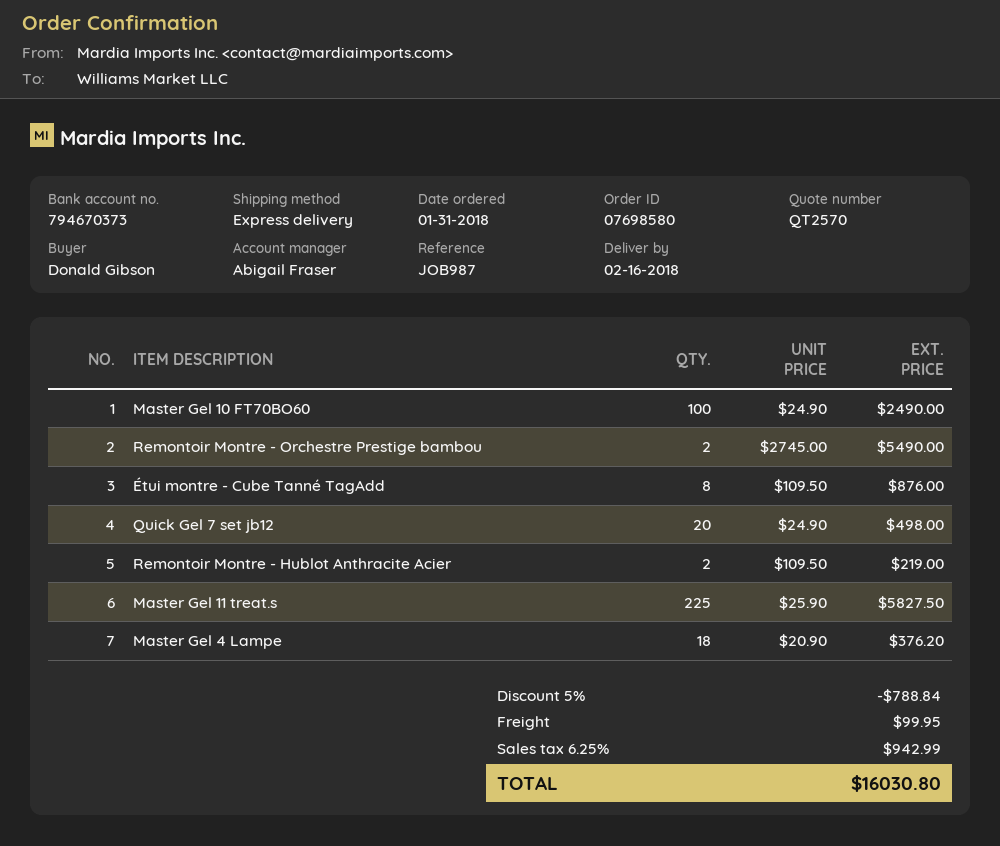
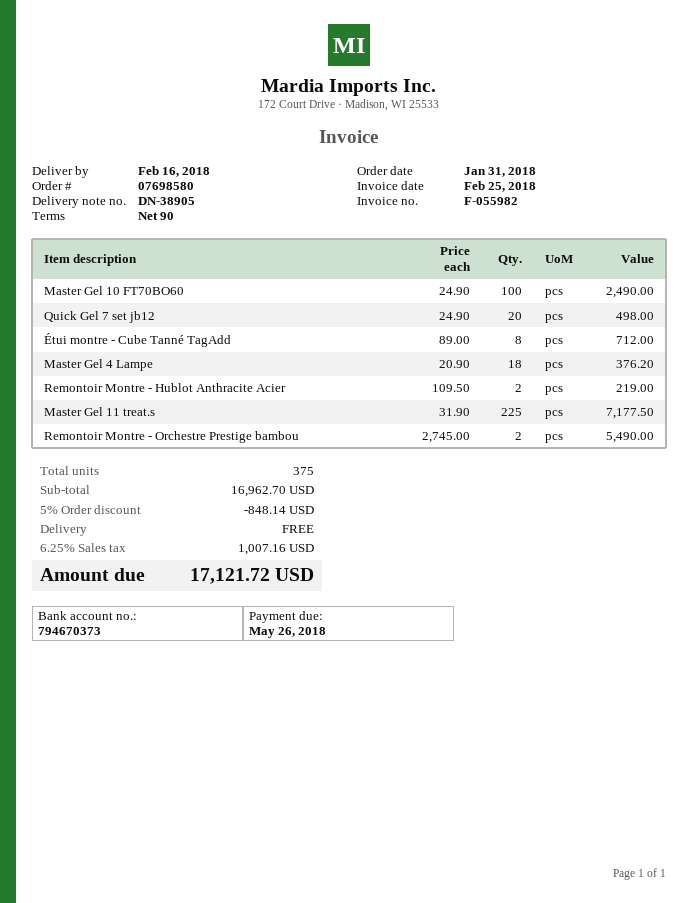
Étui montre - Cube Tanné TagAdd: 8 x 109.50 = 876.00 -> 8 x 89.00 = 712.00
Master Gel 11 treat.s: 225 x 25.90 = 5827.50 -> 225 x 31.90 = 7177.50
discount: 5% = 788.84 -> 5% = 848.14
shipping: 99.95 -> 0.00
tax: 6.25% = 942.99 -> 6.25% = 1007.16
total: 16030.80 -> 17121.72

